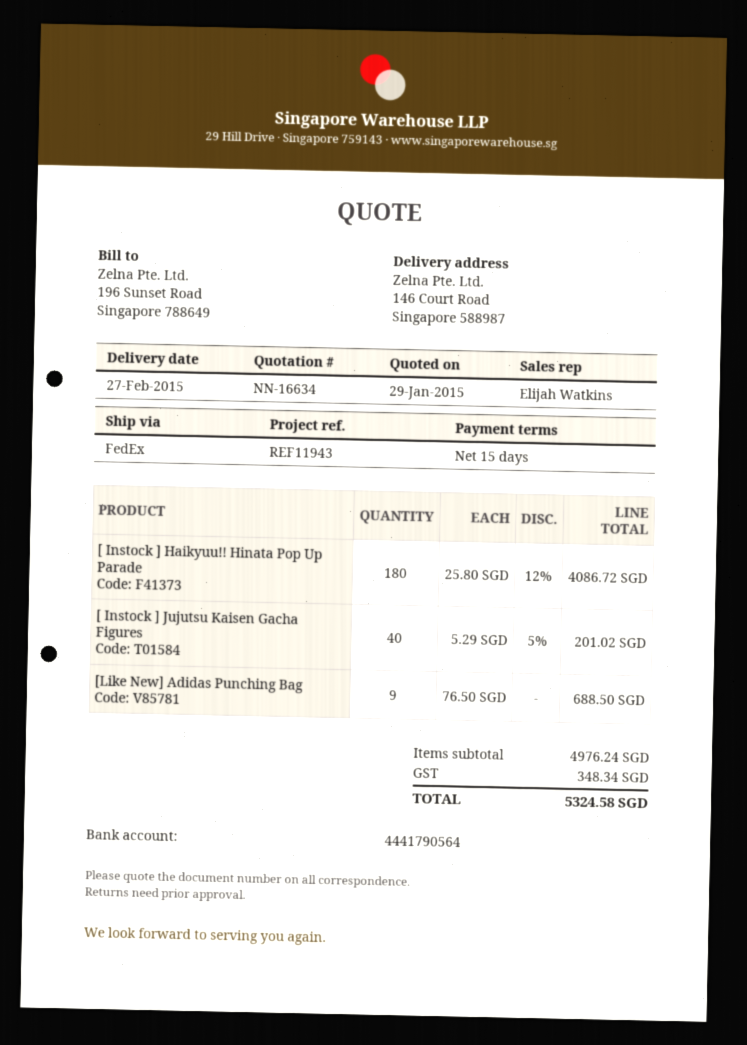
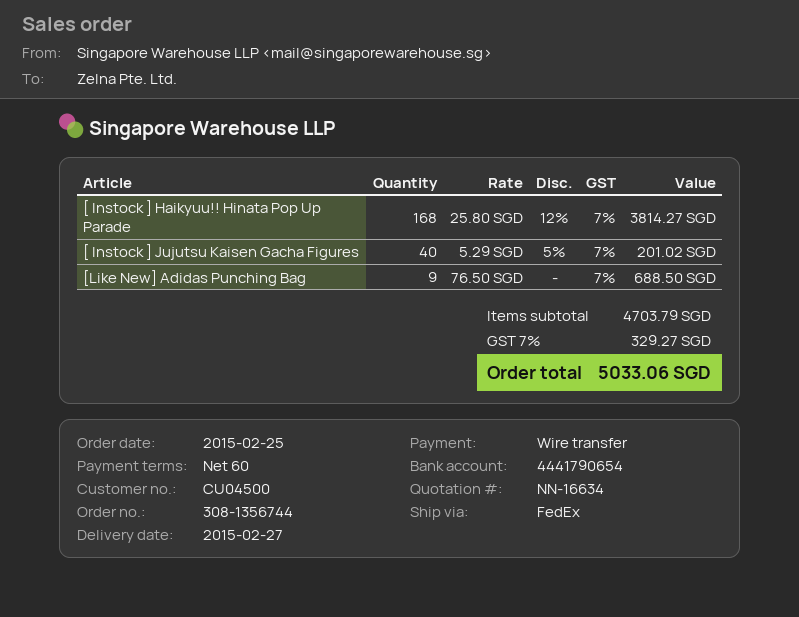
payment terms: 15 days -> 60 days
bank account: 4441790564 -> 4441790654
[ Instock ] Haikyuu!! Hinata Pop Up Parade: 180 x 25.80 - 12% = 4086.72 -> 168 x 25.80 - 12% = 3814.27
subtotal: 4976.24 -> 4703.79
tax: 348.34 -> 329.27
total: 5324.58 -> 5033.06

